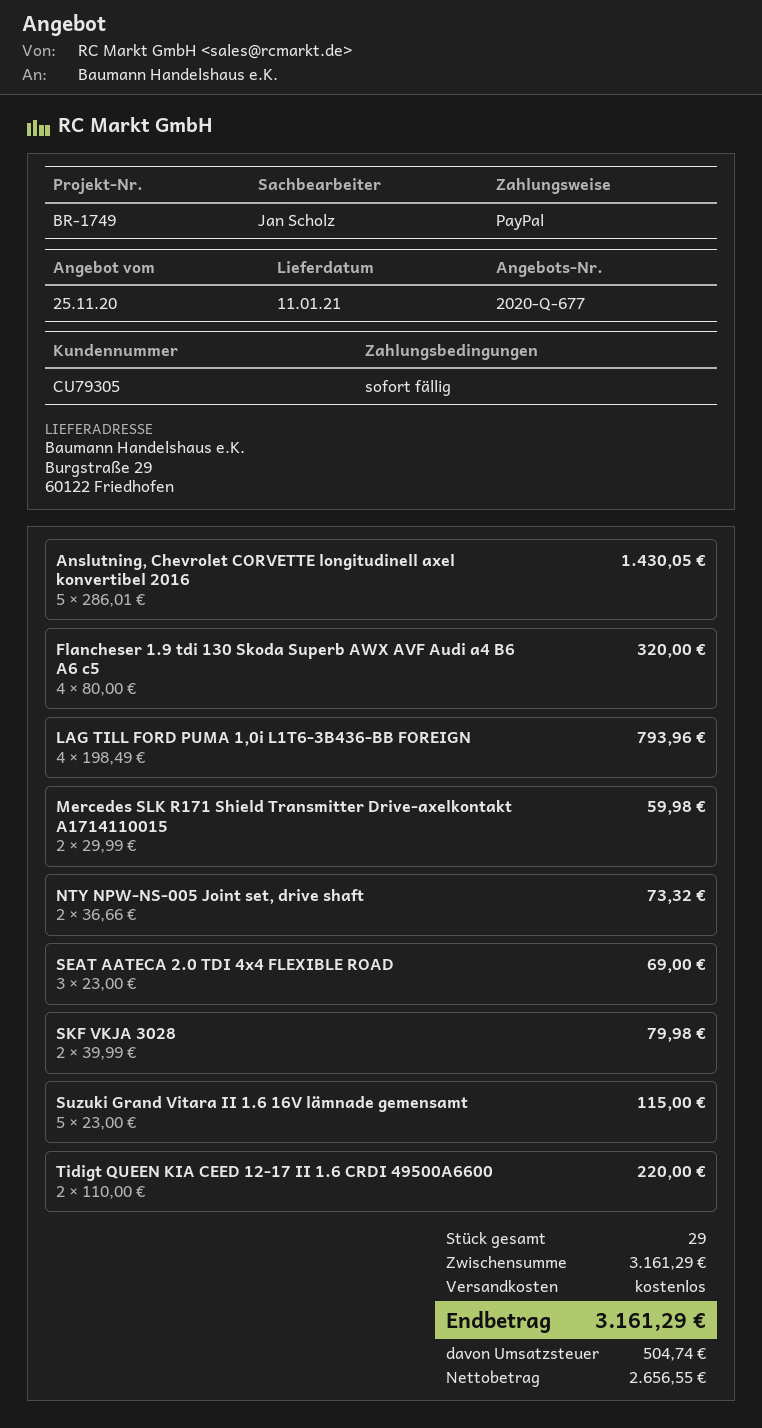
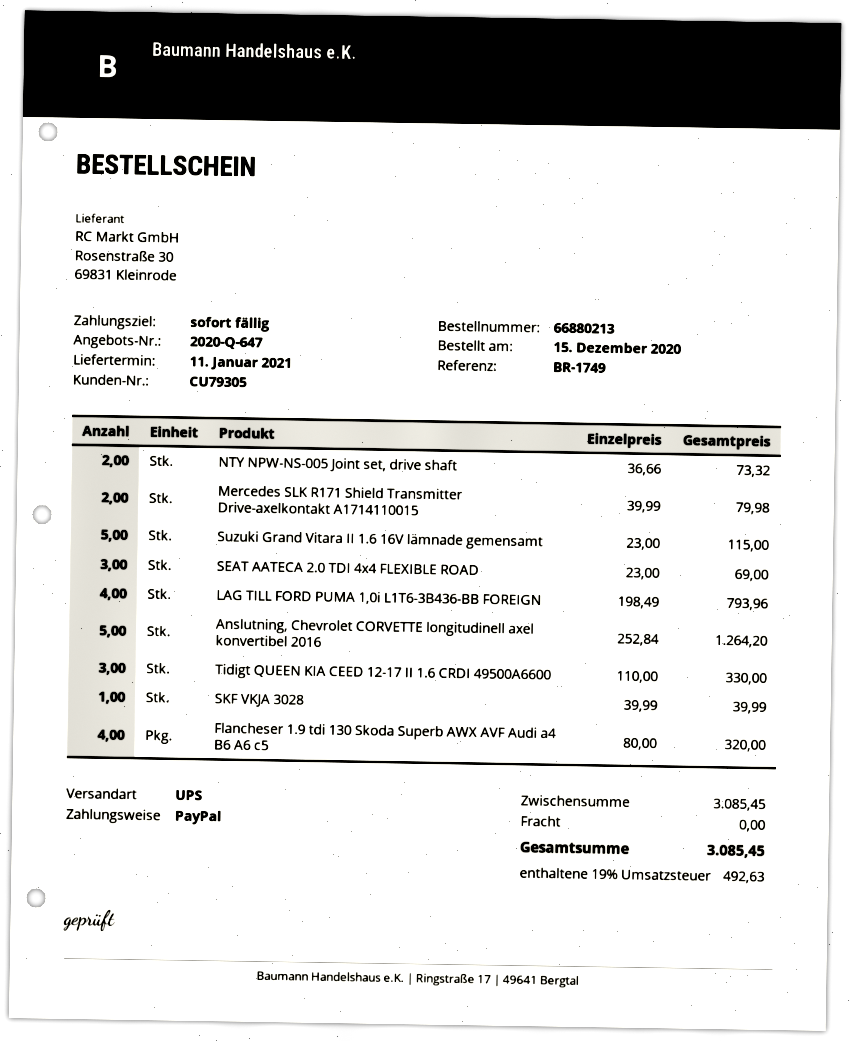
quote number: 2020-Q-677 -> 2020-Q-647
Anslutning, Chevrolet CORVETTE longitudinell axel konvertibel 2016: 5 x 286.01 = 1430.05 -> 5 x 252.84 = 1264.20
Mercedes SLK R171 Shield Transmitter Drive-axelkontakt A1714110015: 2 x 29.99 = 59.98 -> 2 x 39.99 = 79.98
SKF VKJA 3028: 2 x 39.99 = 79.98 -> 1 x 39.99 = 39.99
Tidigt QUEEN KIA CEED 12-17 II 1.6 CRDI 49500A6600: 2 x 110.00 = 220.00 -> 3 x 110.00 = 330.00
subtotal: 3161.29 -> 3085.45
tax: 504.74 -> 492.63
total: 3161.29 -> 3085.45

